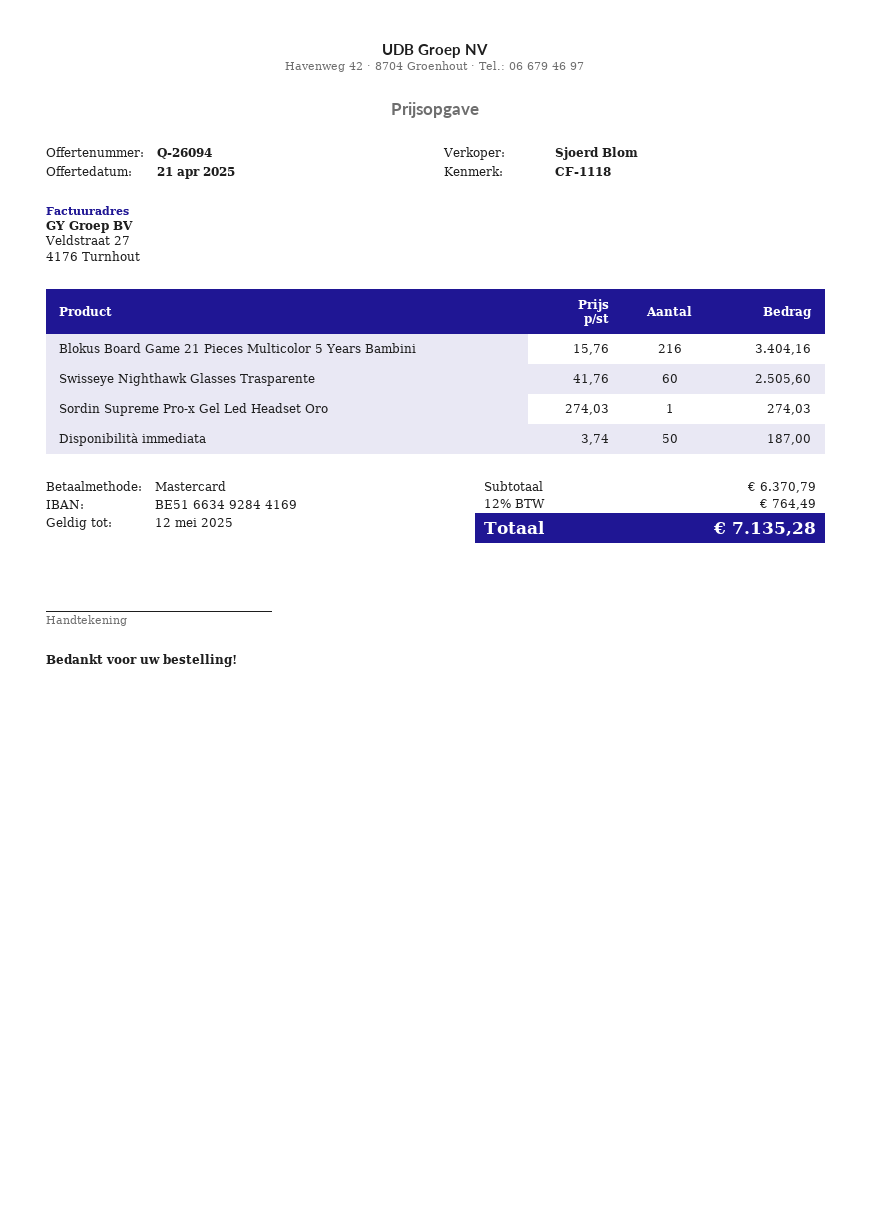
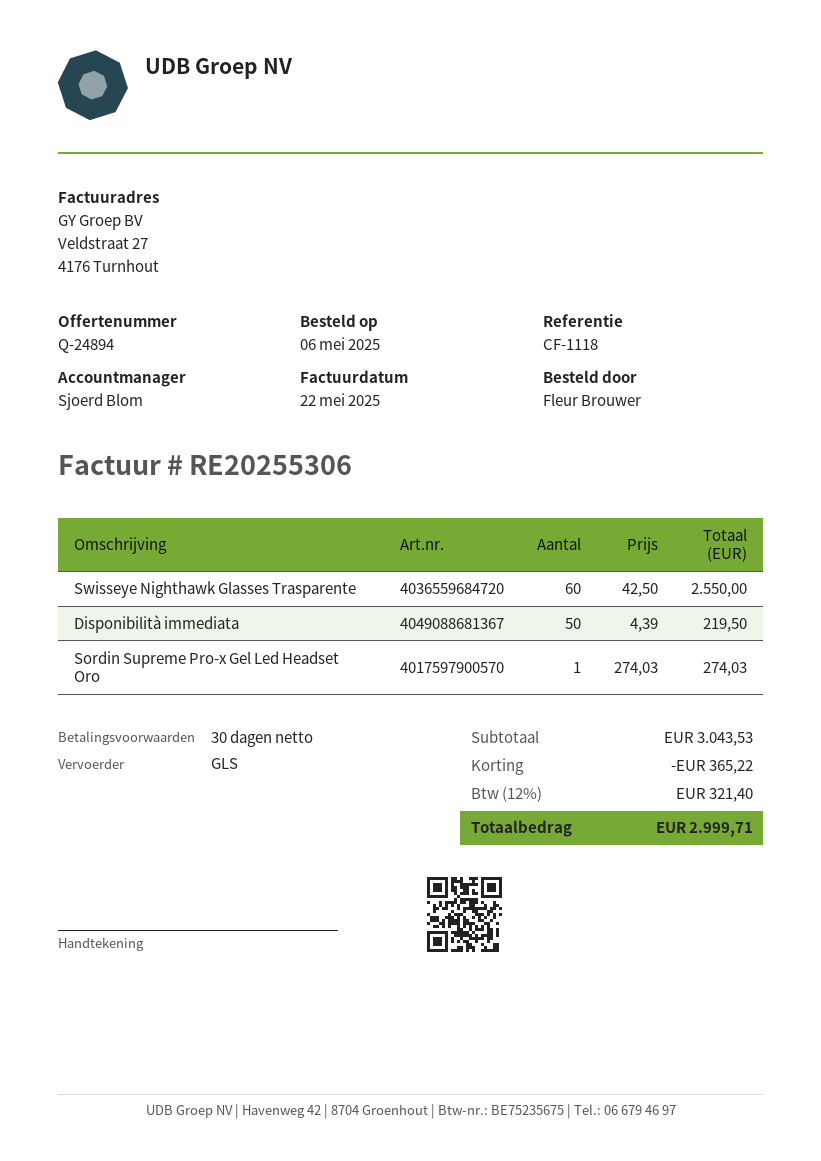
quote number: Q-26094 -> Q-24894
Blokus Board Game 21 Pieces Multicolor 5 Years Bambini: 216 x 15.76 = 3404.16 -> none
Swisseye Nighthawk Glasses Trasparente: 60 x 41.76 = 2505.60 -> 60 x 42.50 = 2550.00
Disponibilità immediata: 50 x 3.74 = 187.00 -> 50 x 4.39 = 219.50
subtotal: 6370.79 -> 3043.53
discount: none -> 365.22
tax: 12% = 764.49 -> 12% = 321.40
total: 7135.28 -> 2999.71

